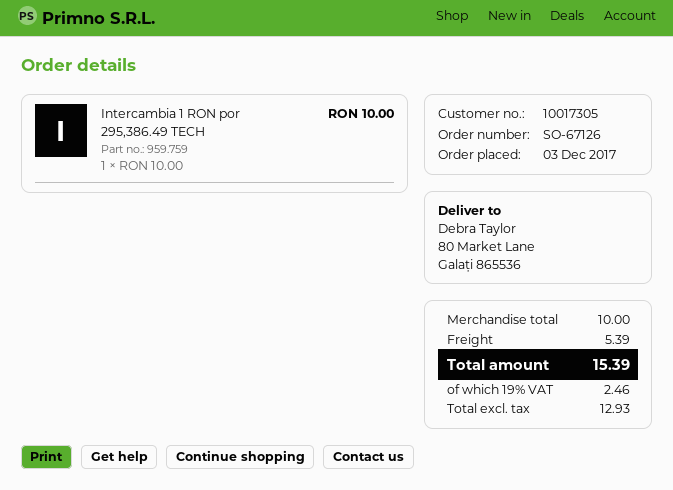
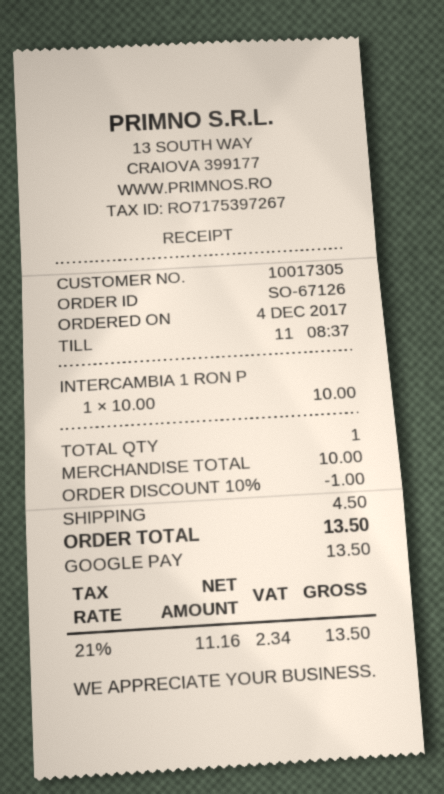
order date: 2017-12-03 -> 2017-12-04
discount: none -> 10% = 1.00
shipping: 5.39 -> 4.50
net: 12.93 -> 11.16
tax: 19% = 2.46 -> 21% = 2.34
total: 15.39 -> 13.50

